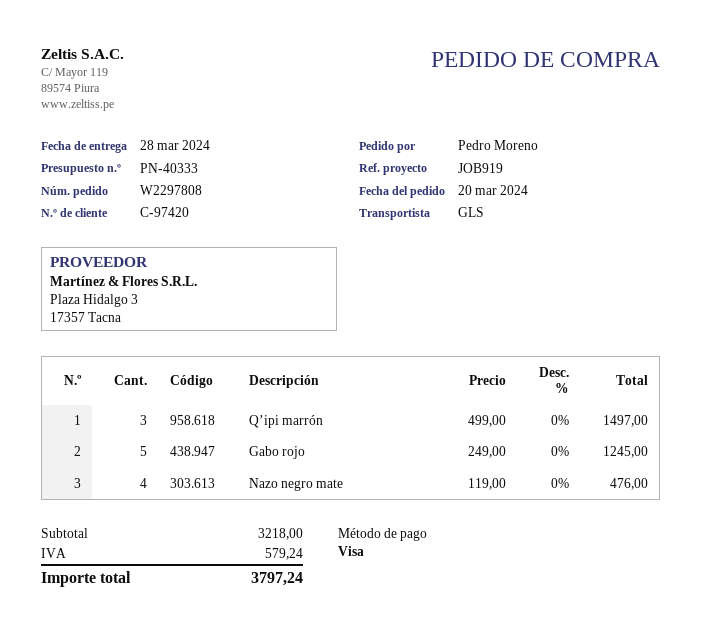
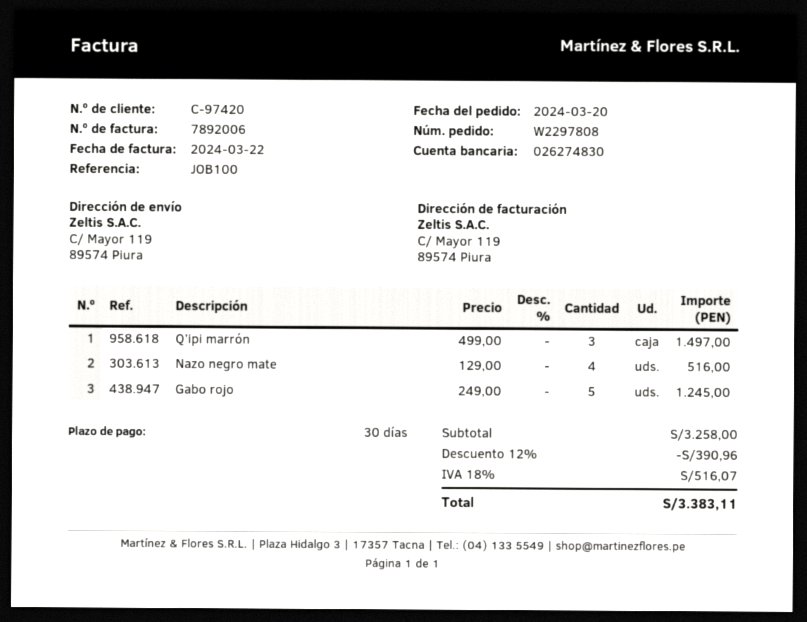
reference: JOB919 -> JOB100
Nazo negro mate: 4 x 119.00 = 476.00 -> 4 x 129.00 = 516.00
subtotal: 3218.00 -> 3258.00
discount: none -> 12% = 390.96
tax: 579.24 -> 516.07
total: 3797.24 -> 3383.11

